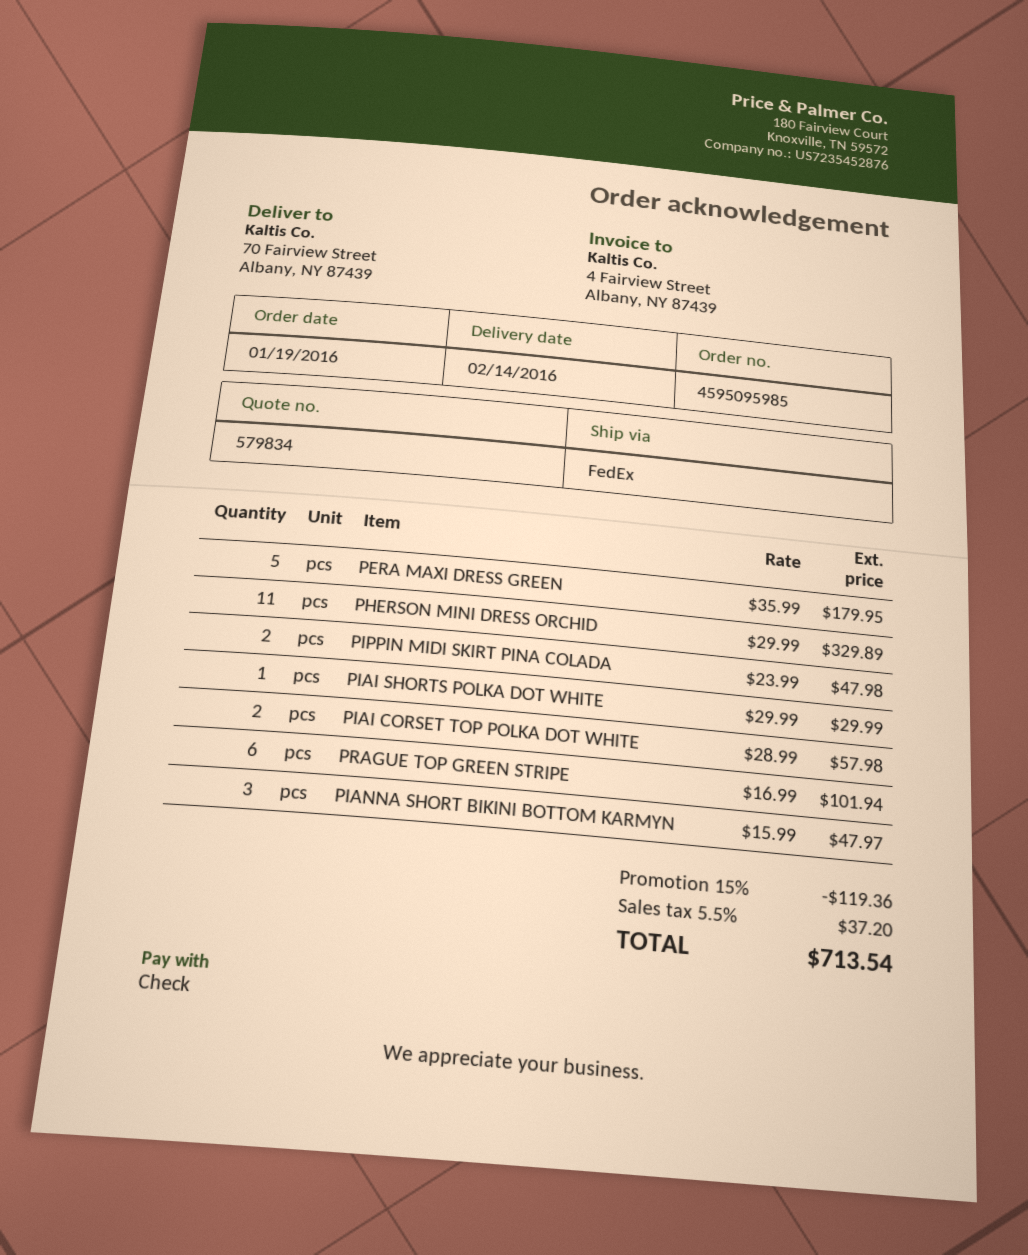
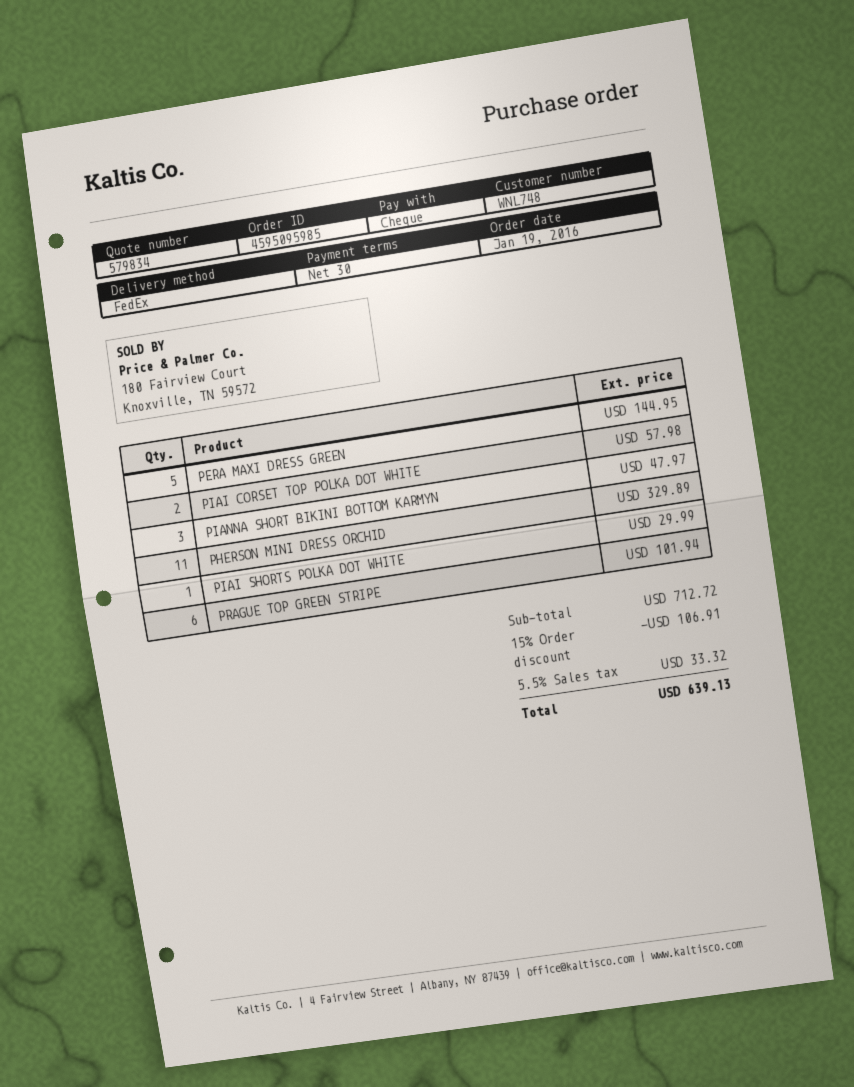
PERA MAXI DRESS GREEN: 5 for 179.95 -> 5 for 144.95
PIPPIN MIDI SKIRT PINA COLADA: 2 for 47.98 -> none
discount: 15% = 119.36 -> 15% = 106.91
tax: 5.5% = 37.20 -> 5.5% = 33.32
total: 713.54 -> 639.13

